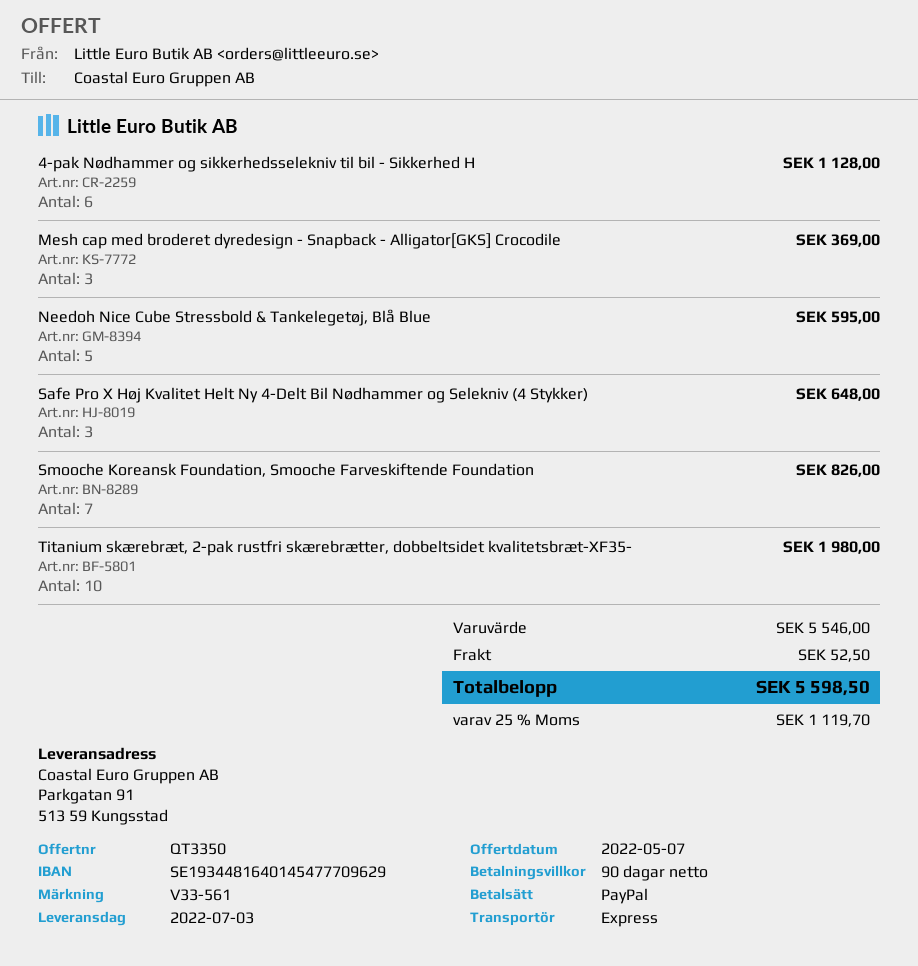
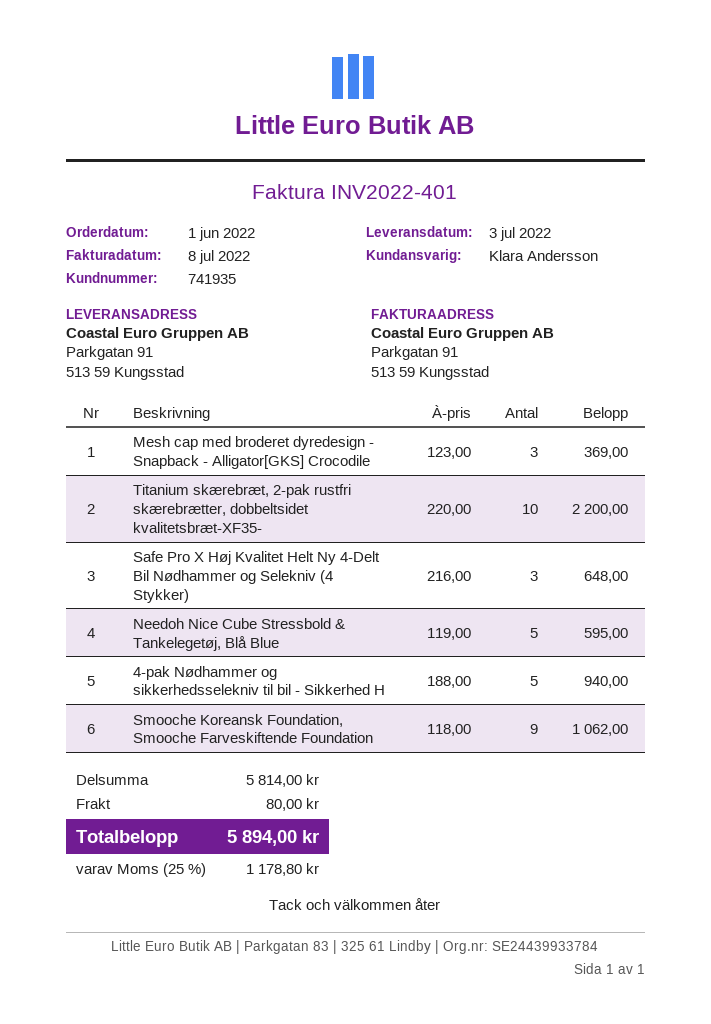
4-pak Nødhammer og sikkerhedsselekniv til bil - Sikkerhed H: 6 for 1128.00 -> 5 for 940.00
Smooche Koreansk Foundation, Smooche Farveskiftende Foundation: 7 for 826.00 -> 9 for 1062.00
Titanium skærebræt, 2-pak rustfri skærebrætter, dobbeltsidet kvalitetsbræt-XF35-: 10 for 1980.00 -> 10 for 2200.00
subtotal: 5546.00 -> 5814.00
shipping: 52.50 -> 80.00
tax: 25% = 1119.70 -> 25% = 1178.80
total: 5598.50 -> 5894.00

